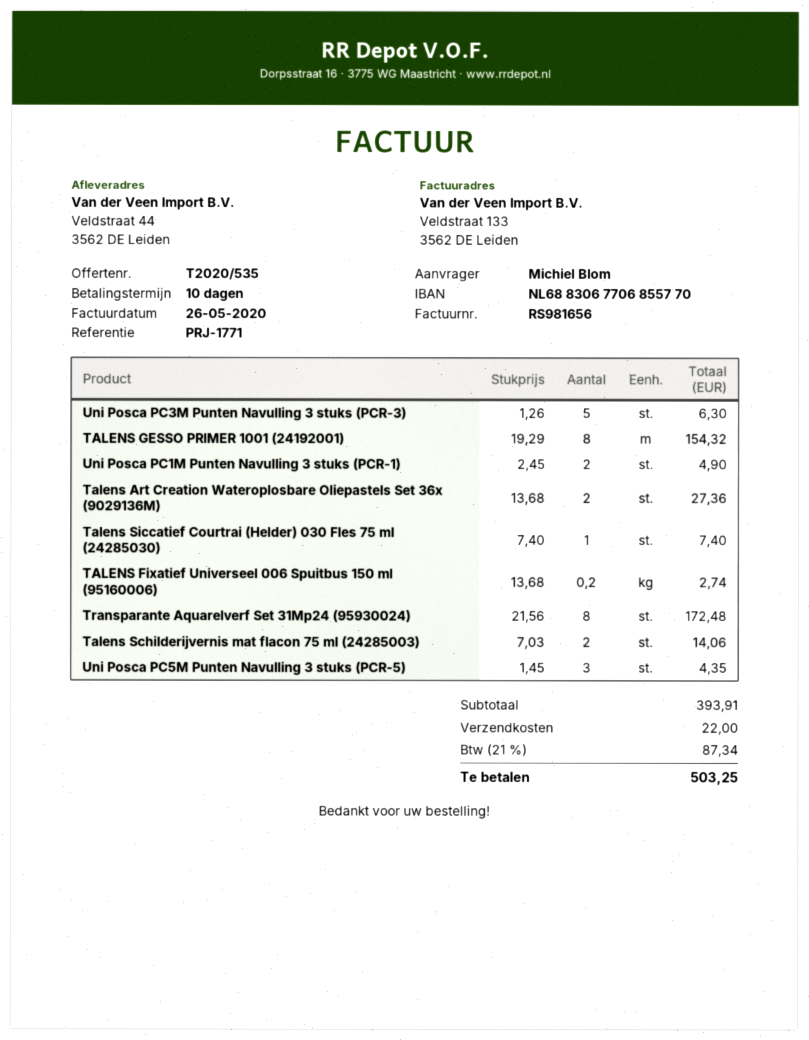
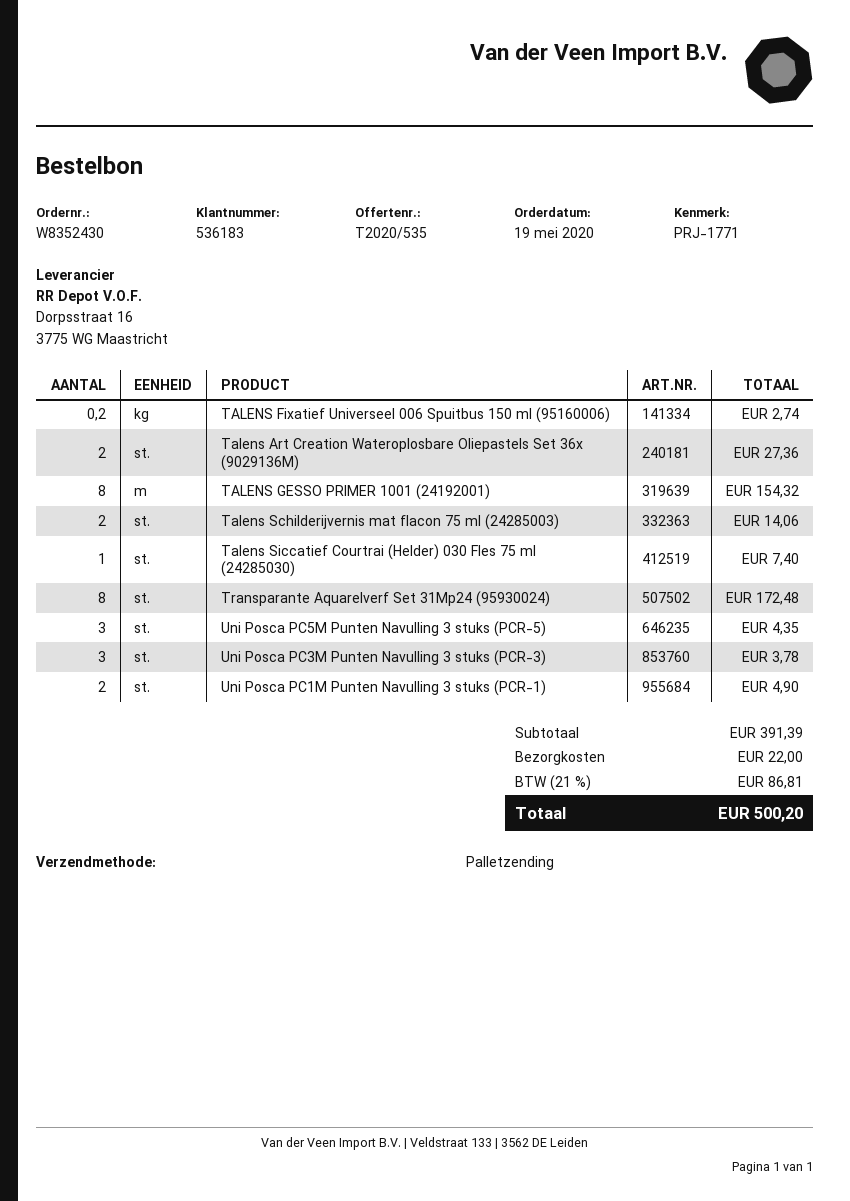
Uni Posca PC3M Punten Navulling 3 stuks (PCR-3): 5 for 6.30 -> 3 for 3.78
subtotal: 393.91 -> 391.39
tax: 21% = 87.34 -> 21% = 86.81
total: 503.25 -> 500.20

